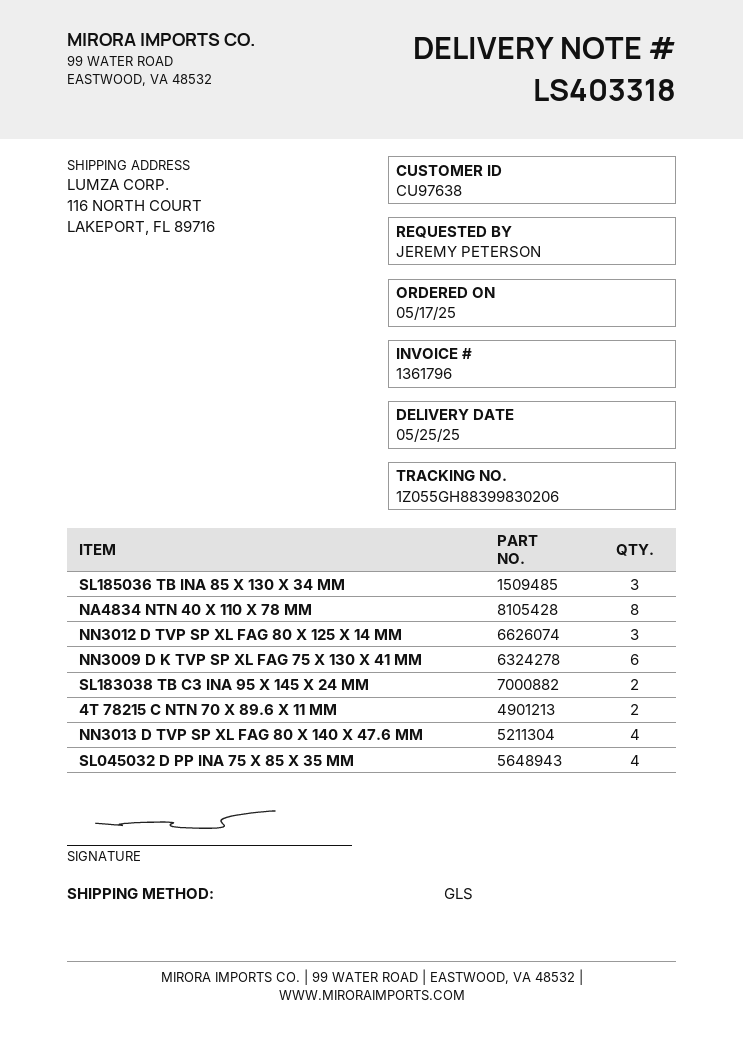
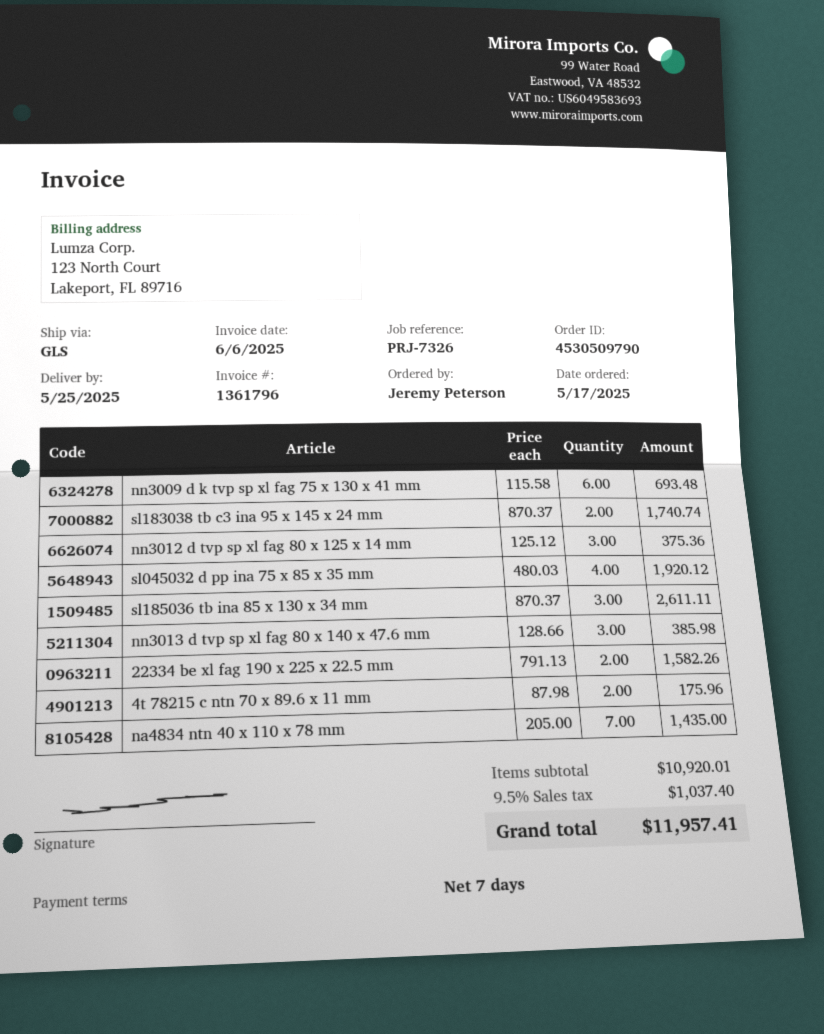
NA4834 NTN 40 X 110 X 78 MM: 8 -> 7
NN3013 D TVP SP XL FAG 80 X 140 X 47.6 MM: 4 -> 3
22334 be xl fag 190 x 225 x 22.5 mm: none -> 2

